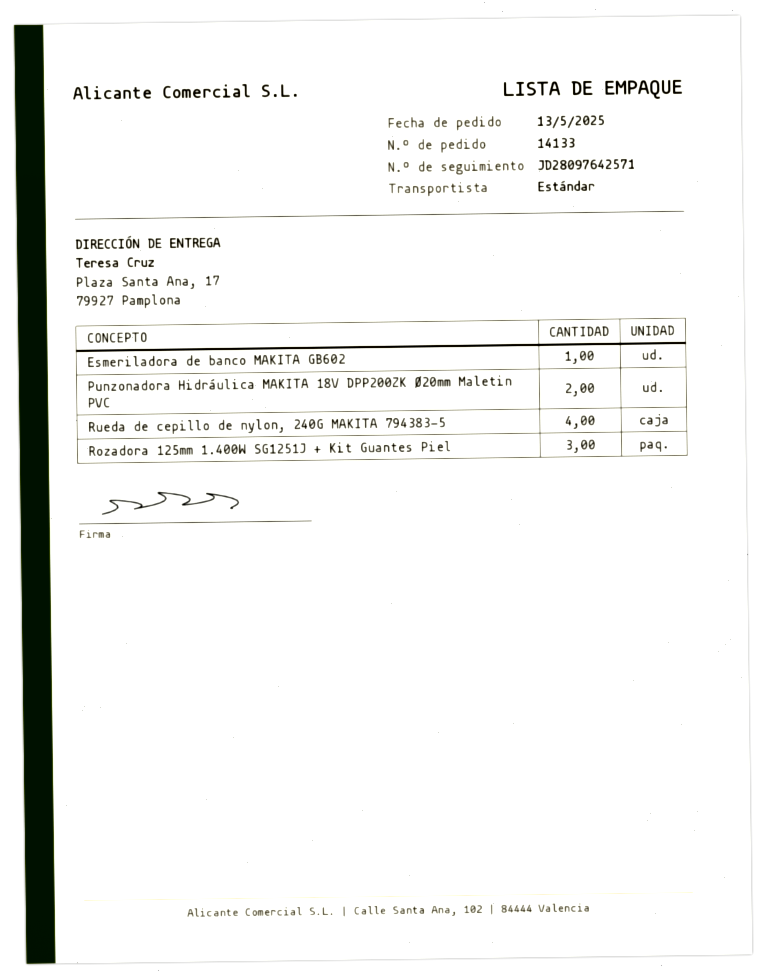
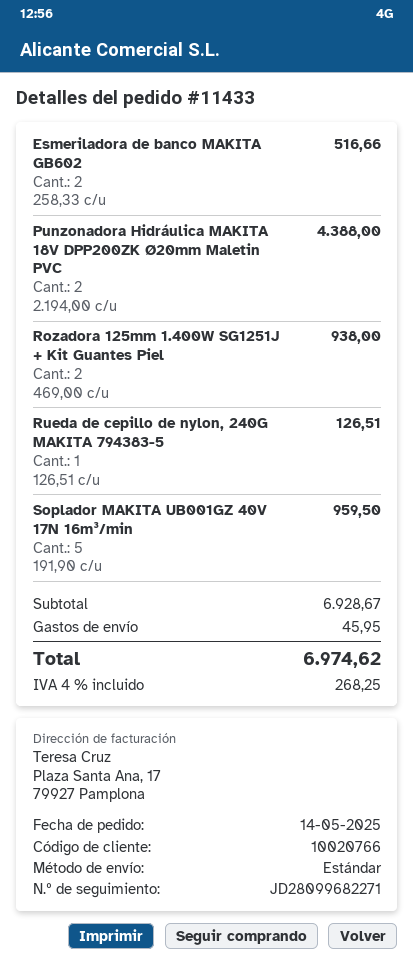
order number: 14133 -> 11433
order date: 2025-05-13 -> 2025-05-14
tracking number: JD28097642571 -> JD28099682271
Esmeriladora de banco MAKITA GB602: 1 -> 2
Rueda de cepillo de nylon, 240G MAKITA 794383-5: 4 -> 1
Rozadora 125mm 1.400W SG1251J + Kit Guantes Piel: 3 -> 2
Soplador MAKITA UB001GZ 40V 17N 16m³/min: none -> 5

